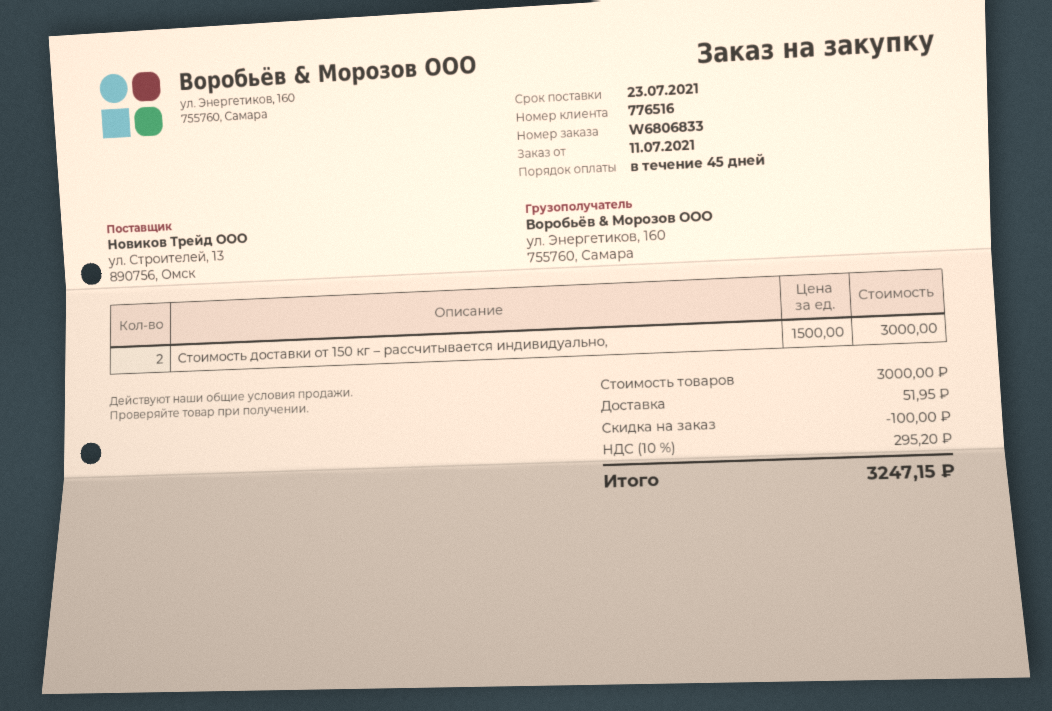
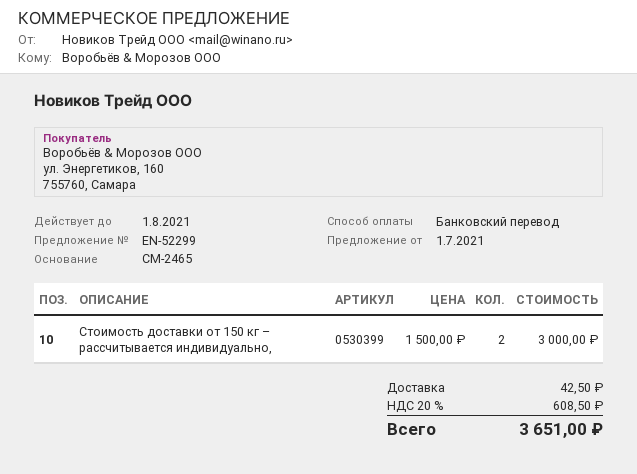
discount: 100.00 -> none
shipping: 51.95 -> 42.50
tax: 10% = 295.20 -> 20% = 608.50
total: 3247.15 -> 3651.00

